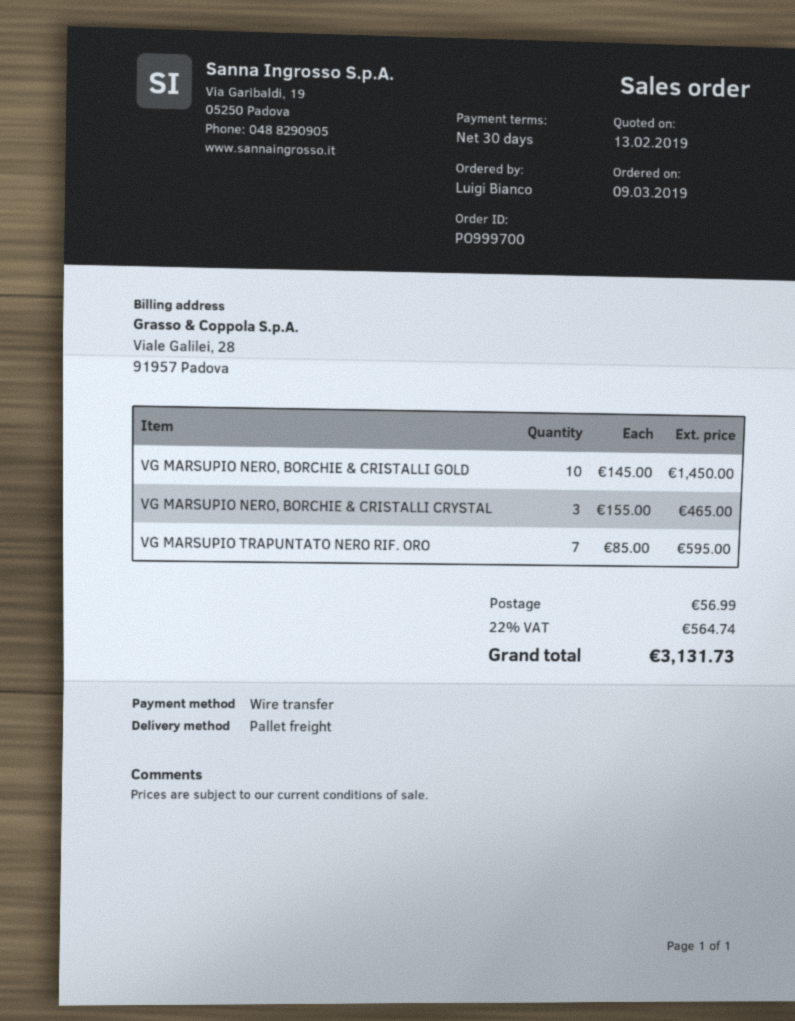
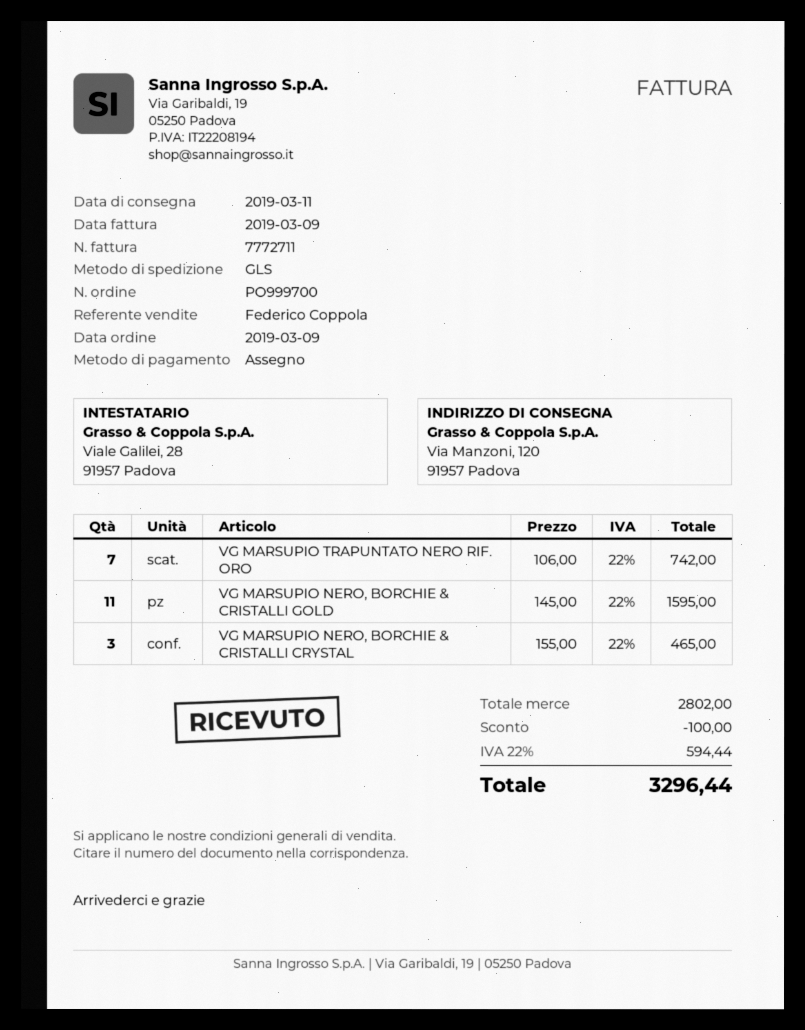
payment method: bank transfer -> cheque
shipping method: pallet freight -> GLS
VG MARSUPIO NERO, BORCHIE & CRISTALLI GOLD: 10 x 145.00 = 1450.00 -> 11 x 145.00 = 1595.00
VG MARSUPIO TRAPUNTATO NERO RIF. ORO: 7 x 85.00 = 595.00 -> 7 x 106.00 = 742.00
discount: none -> 100.00
shipping: 56.99 -> none
tax: 22% = 564.74 -> 22% = 594.44
total: 3131.73 -> 3296.44

